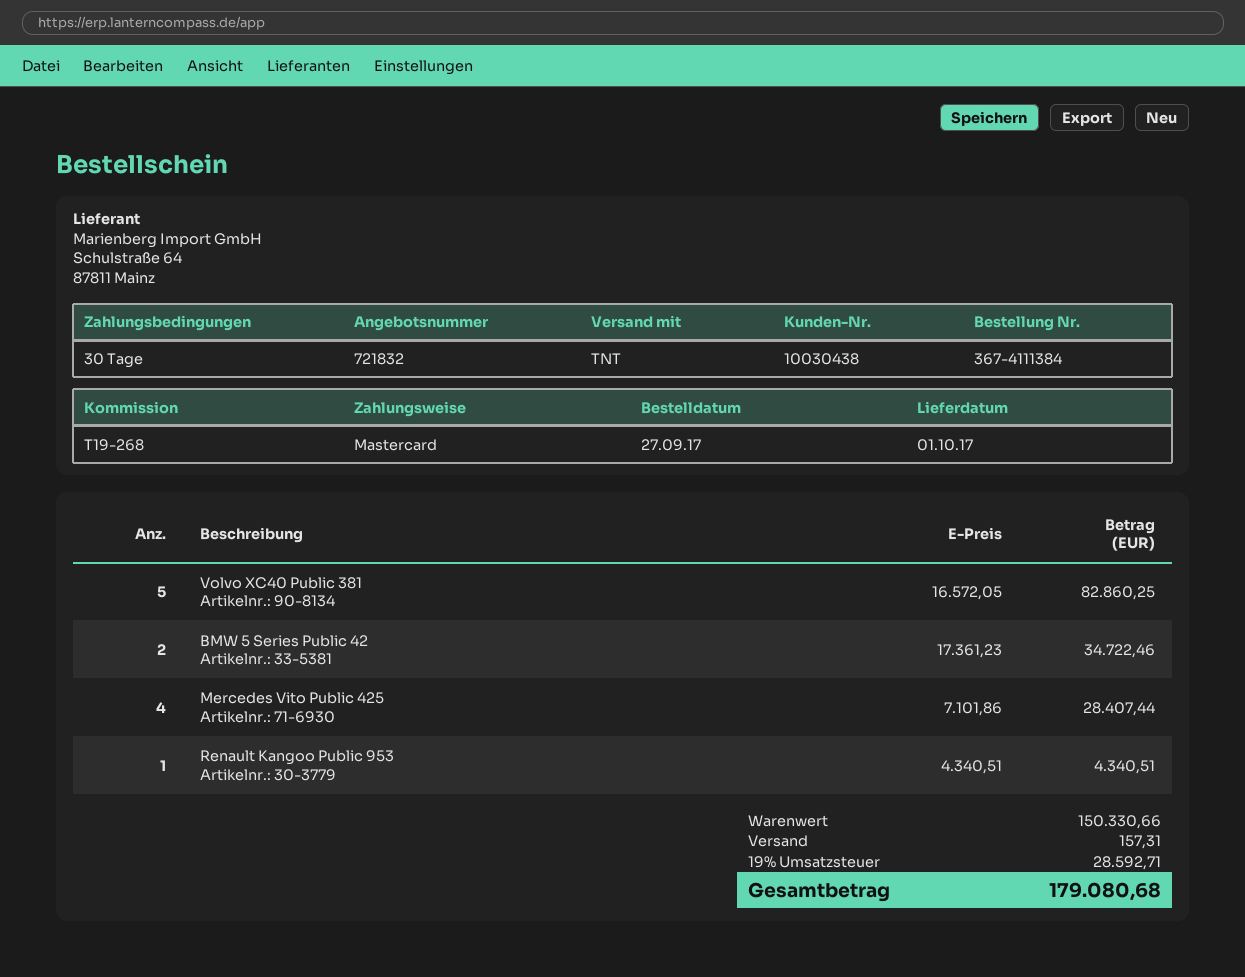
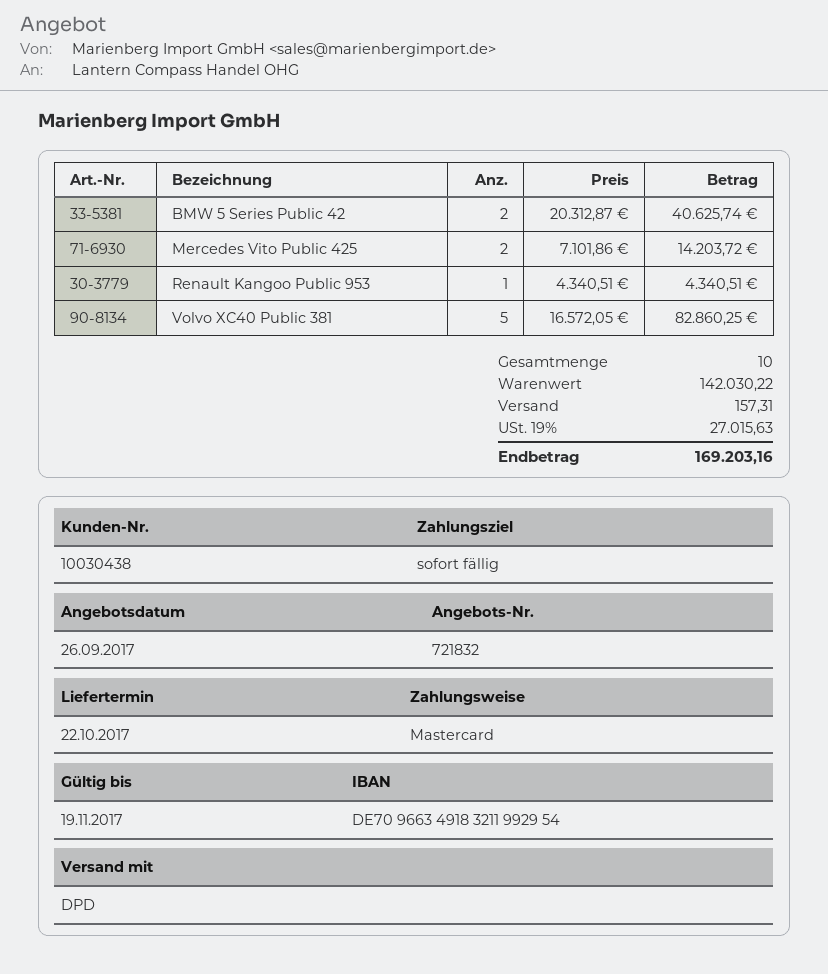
delivery date: 2017-10-01 -> 2017-10-22
payment terms: 30 days -> on receipt
shipping method: TNT -> DPD
BMW 5 Series Public 42: 2 x 17361.23 = 34722.46 -> 2 x 20312.87 = 40625.74
Mercedes Vito Public 425: 4 x 7101.86 = 28407.44 -> 2 x 7101.86 = 14203.72
subtotal: 150330.66 -> 142030.22
tax: 19% = 28592.71 -> 19% = 27015.63
total: 179080.68 -> 169203.16

